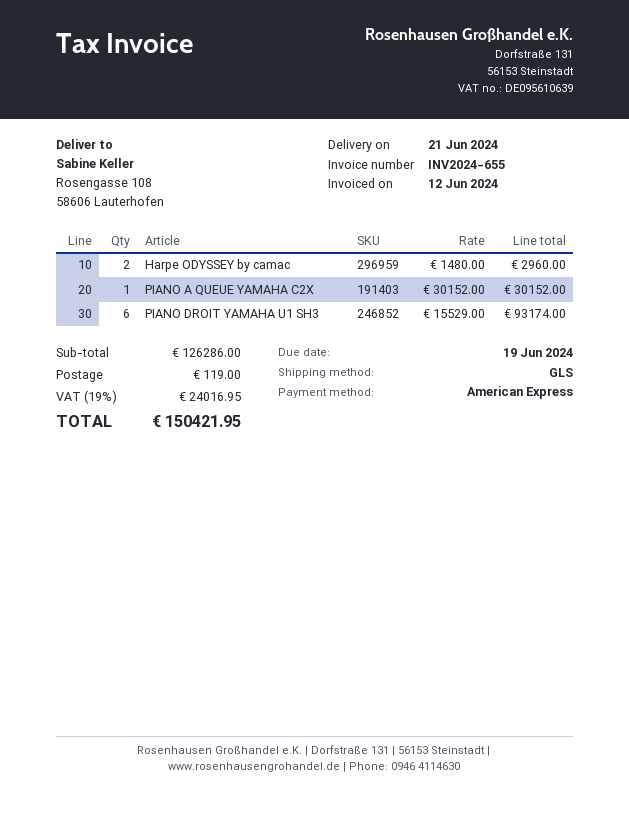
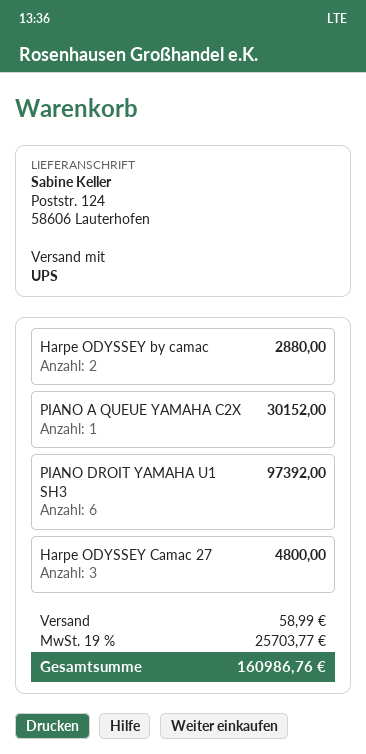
shipping method: GLS -> UPS
ship to: Rosengasse 108, 58606 Lauterhofen -> Poststr. 124, 58606 Lauterhofen
Harpe ODYSSEY by camac: 2 for 2960.00 -> 2 for 2880.00
PIANO DROIT YAMAHA U1 SH3: 6 for 93174.00 -> 6 for 97392.00
Harpe ODYSSEY Camac 27: none -> 3 for 4800.00
shipping: 119.00 -> 58.99
tax: 19% = 24016.95 -> 19% = 25703.77
total: 150421.95 -> 160986.76

